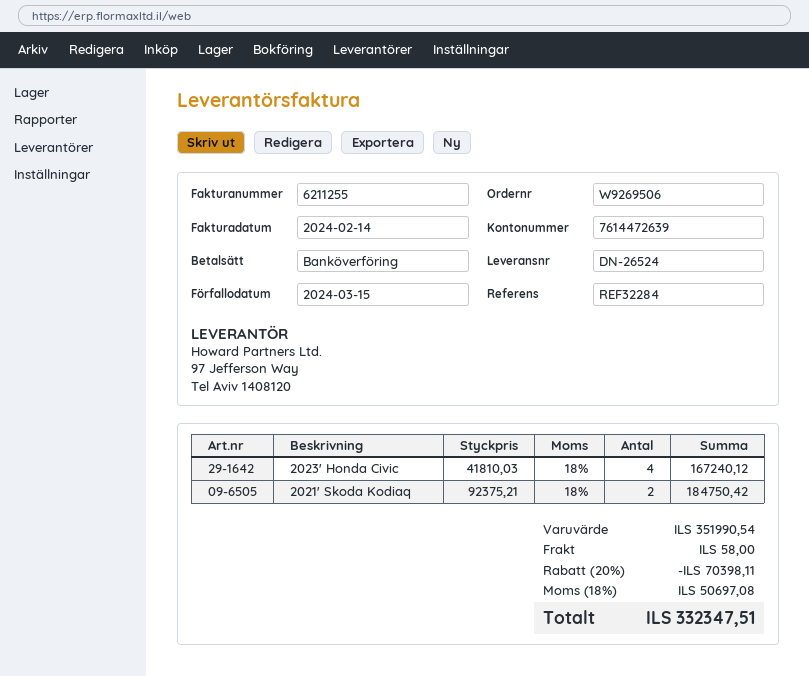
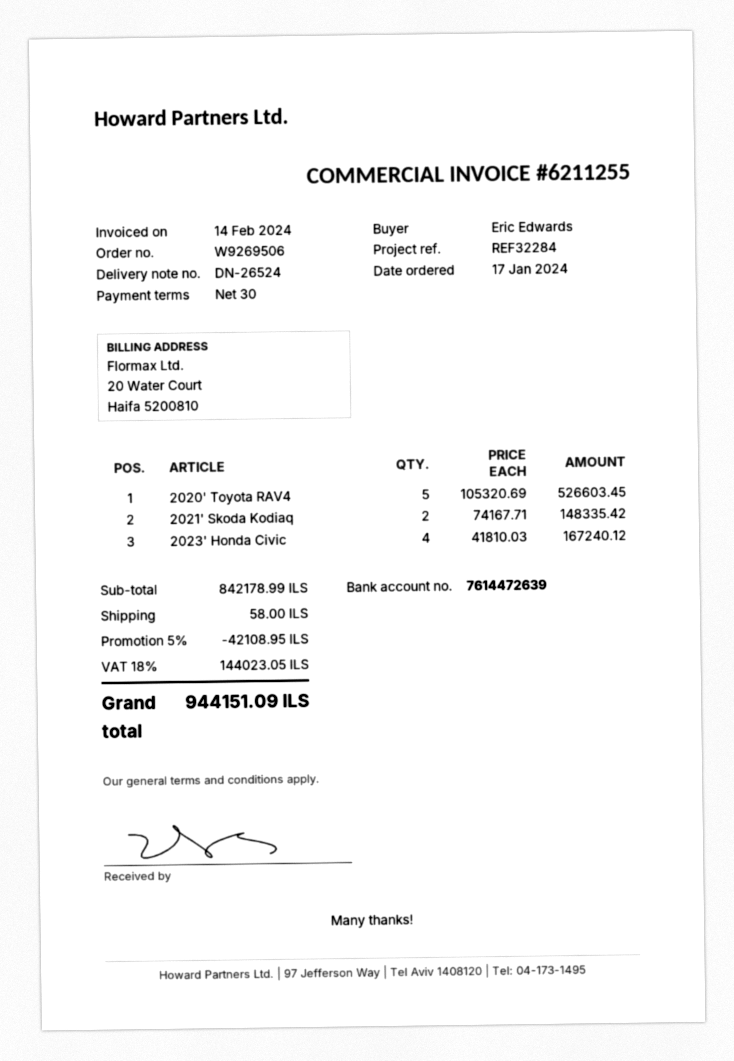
2021' Skoda Kodiaq: 2 x 92375.21 = 184750.42 -> 2 x 74167.71 = 148335.42
2020' Toyota RAV4: none -> 5 x 105320.69 = 526603.45
subtotal: 351990.54 -> 842178.99
discount: 20% = 70398.11 -> 5% = 42108.95
tax: 18% = 50697.08 -> 18% = 144023.05
total: 332347.51 -> 944151.09

